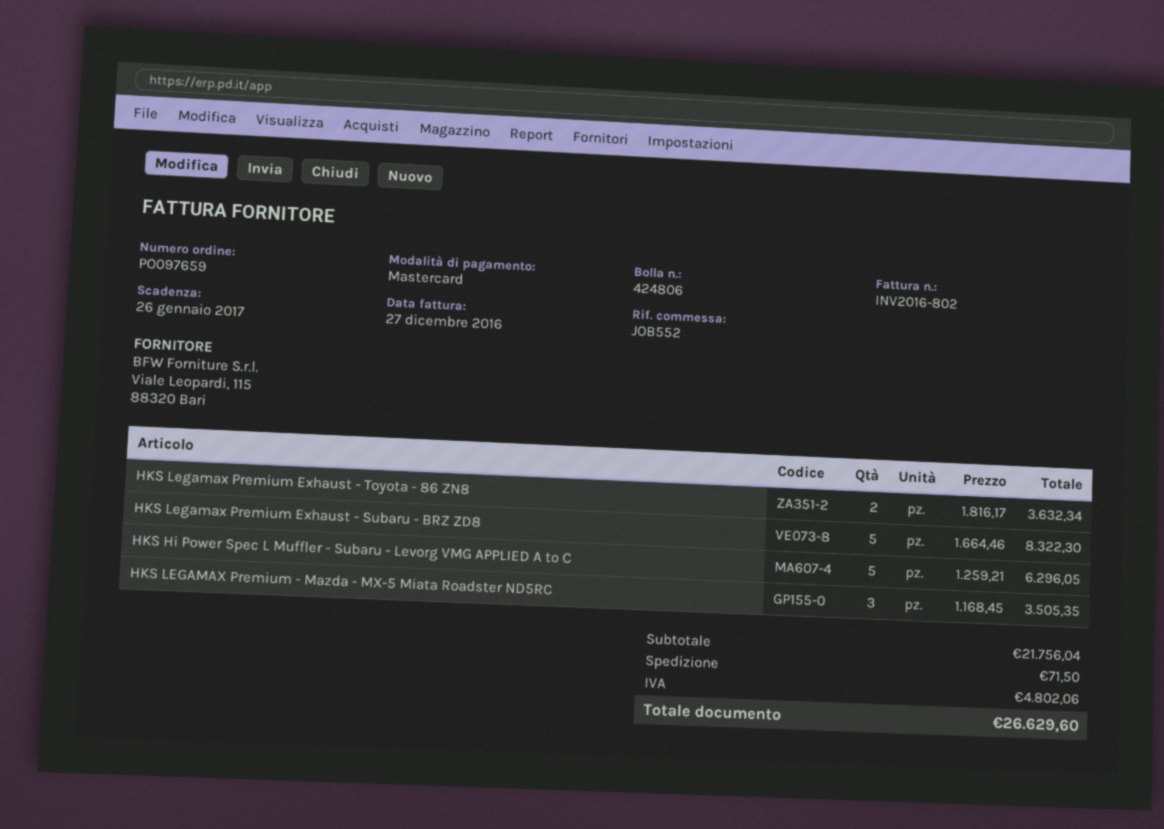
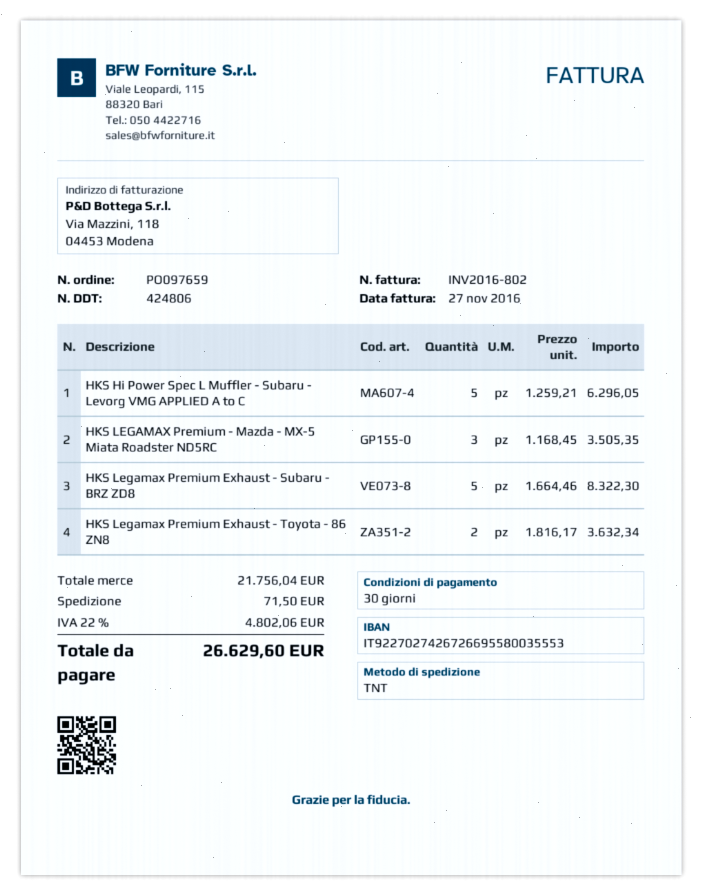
invoice date: 2016-12-27 -> 2016-11-27

